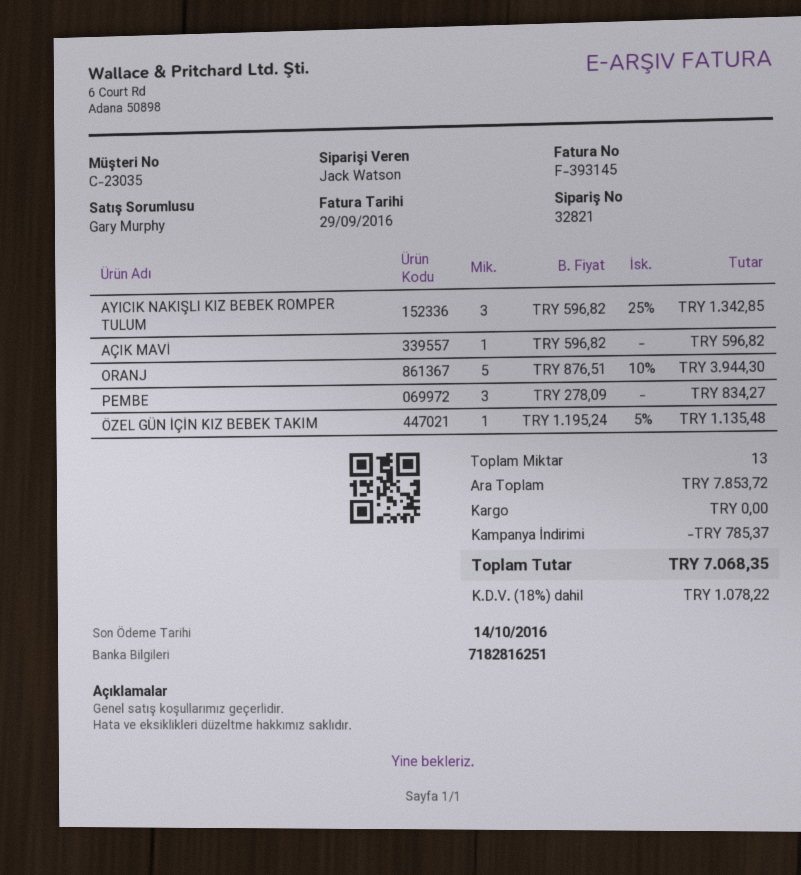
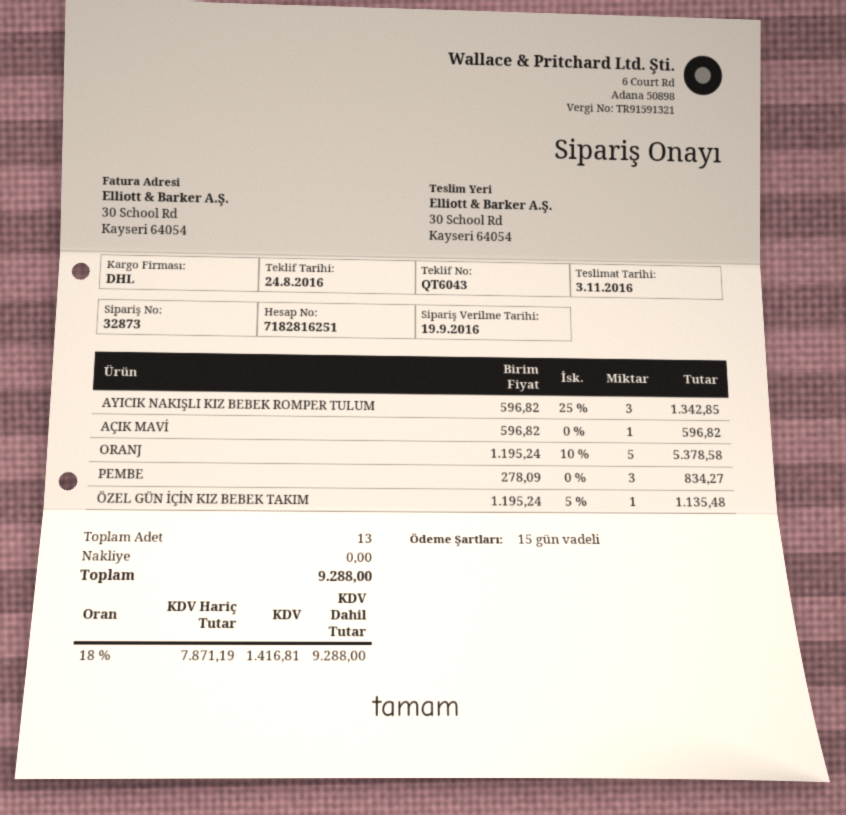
order number: 32821 -> 32873
ORANJ: 5 x 876.51 - 10% = 3944.30 -> 5 x 1195.24 - 10% = 5378.58
discount: 785.37 -> none
tax: 18% = 1078.22 -> 18% = 1416.81
total: 7068.35 -> 9288.00

